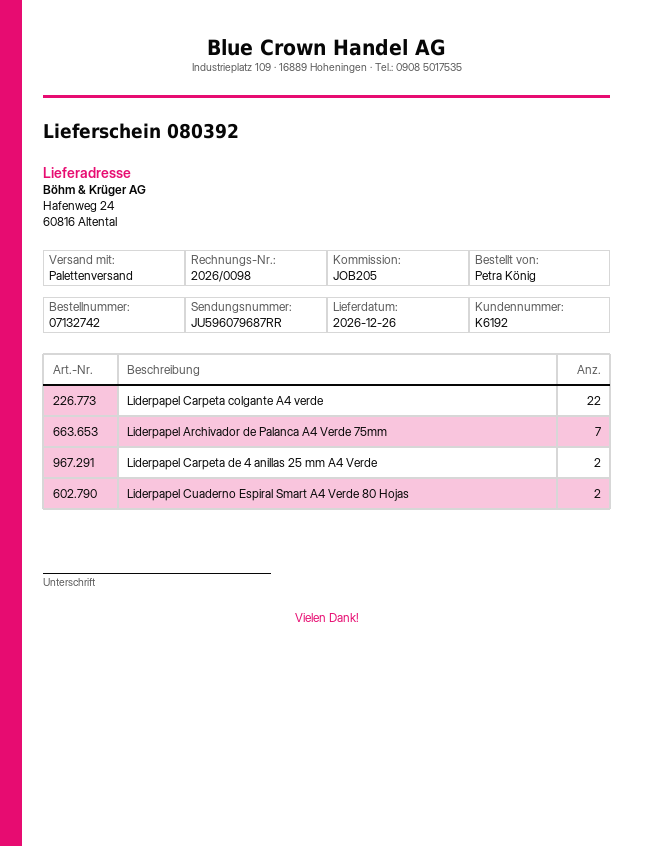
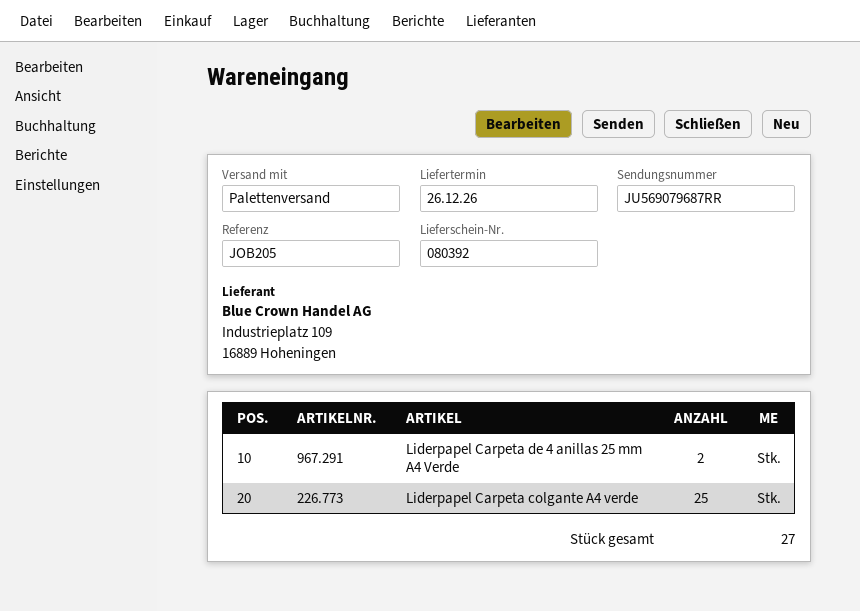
tracking number: JU596079687RR -> JU569079687RR
Liderpapel Carpeta colgante A4 verde: 22 -> 25
Liderpapel Archivador de Palanca A4 Verde 75mm: 7 -> none
Liderpapel Cuaderno Espiral Smart A4 Verde 80 Hojas: 2 -> none

